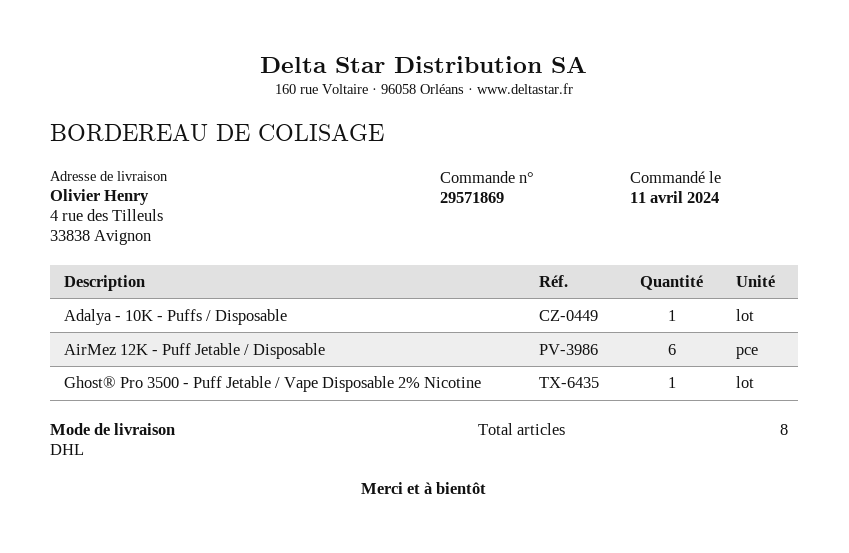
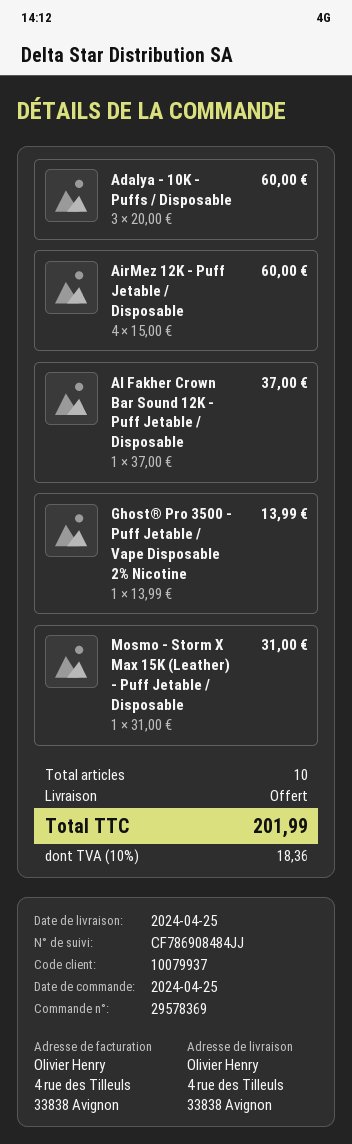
order number: 29571869 -> 29578369
order date: 2024-04-11 -> 2024-04-25
Adalya - 10K - Puffs / Disposable: 1 -> 3
AirMez 12K - Puff Jetable / Disposable: 6 -> 4
Al Fakher Crown Bar Sound 12K - Puff Jetable / Disposable: none -> 1
Mosmo - Storm X Max 15K (Leather) - Puff Jetable / Disposable: none -> 1
total quantity: 8 -> 10

